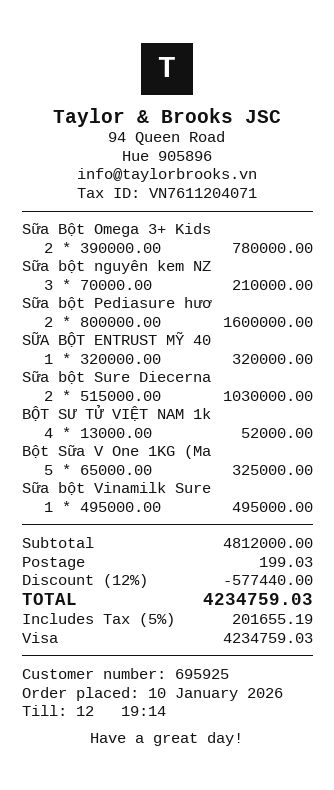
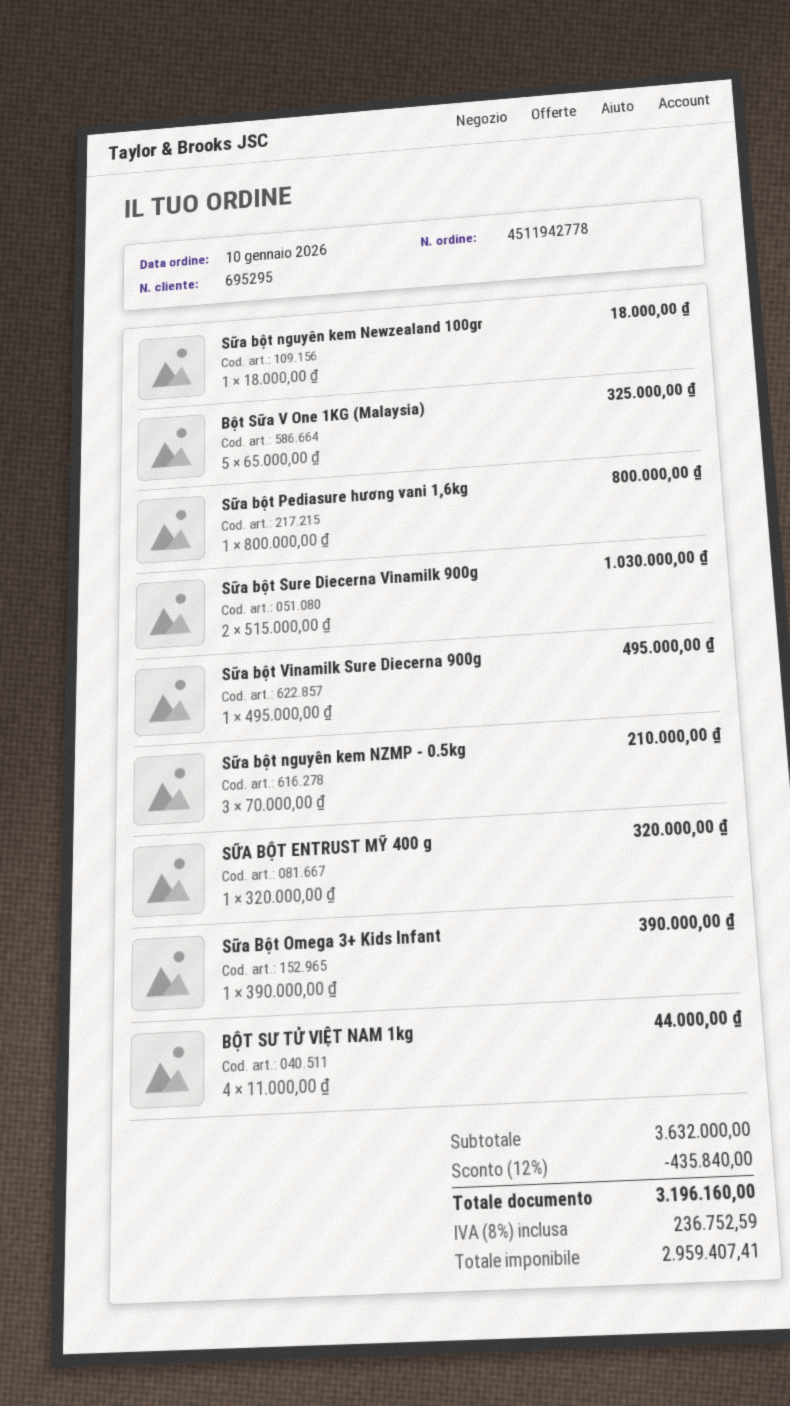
customer number: 695925 -> 695295
Sữa Bột Omega 3+ Kids: 2 x 390000.00 = 780000.00 -> 1 x 390000.00 = 390000.00
Sữa bột Pediasure hươ: 2 x 800000.00 = 1600000.00 -> 1 x 800000.00 = 800000.00
BỘT SƯ TỬ VIỆT NAM 1k: 4 x 13000.00 = 52000.00 -> 4 x 11000.00 = 44000.00
Sữa bột nguyên kem Newzealand 100gr: none -> 1 x 18000.00 = 18000.00
subtotal: 4812000.00 -> 3632000.00
discount: 12% = 577440.00 -> 12% = 435840.00
shipping: 199.03 -> none
tax: 5% = 201655.19 -> 8% = 236752.59
total: 4234759.03 -> 3196160.00

